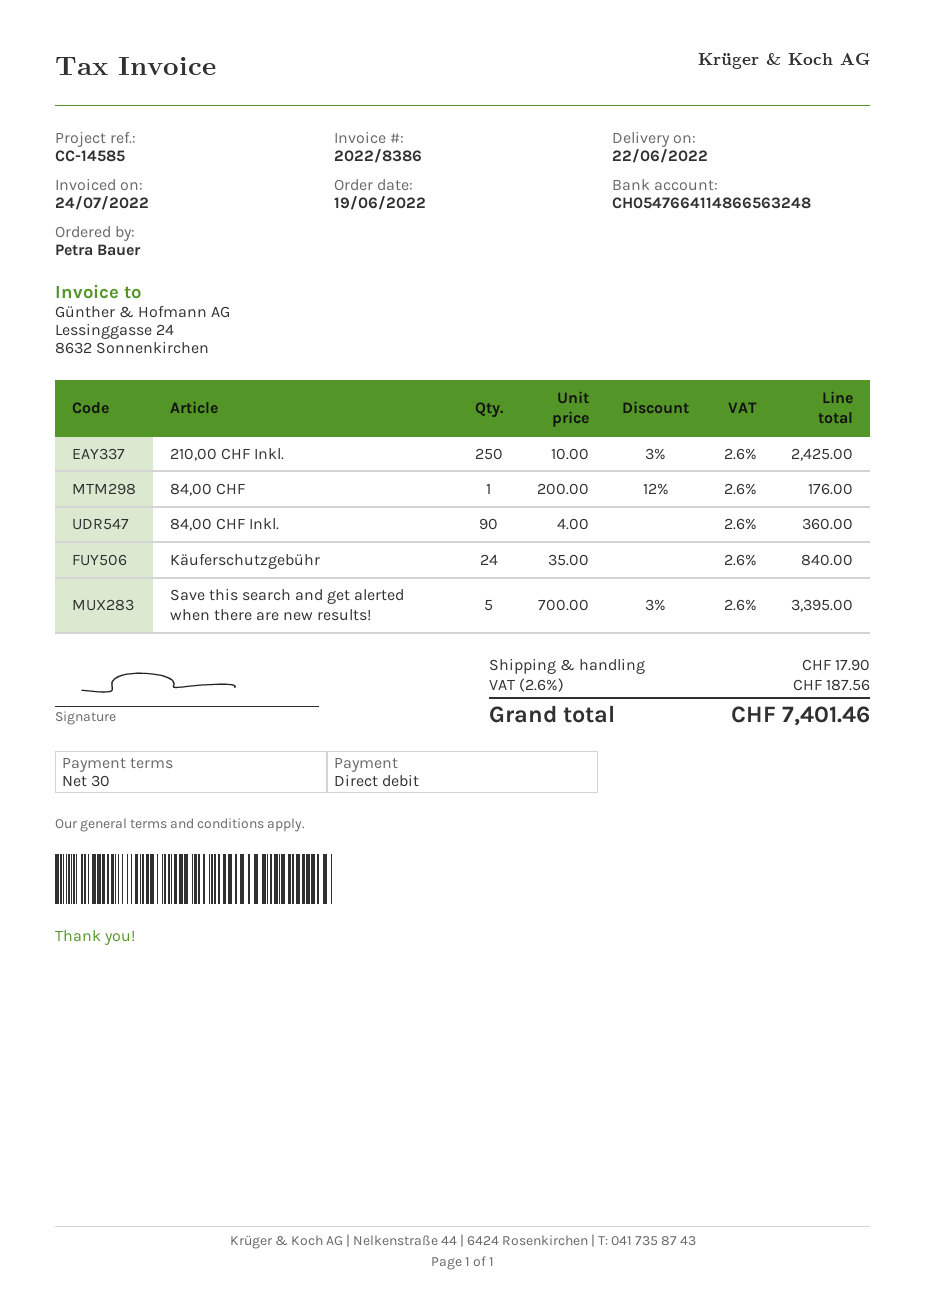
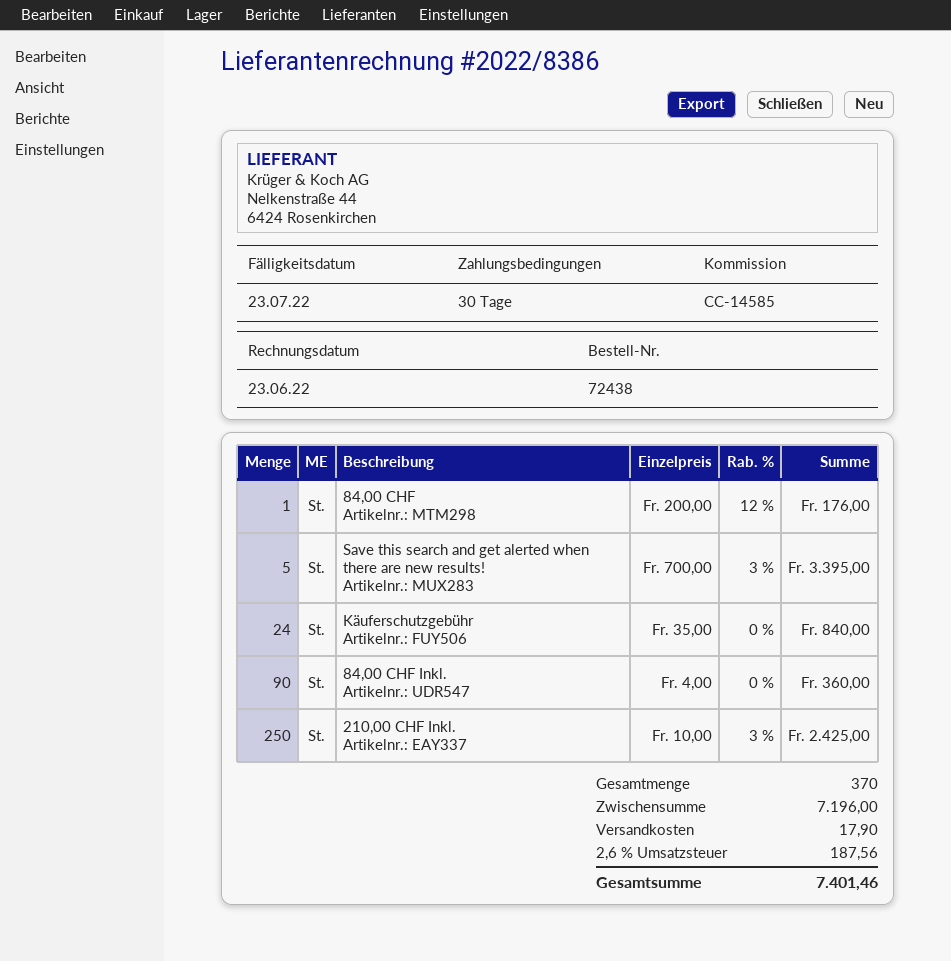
invoice date: 2022-07-24 -> 2022-06-23

